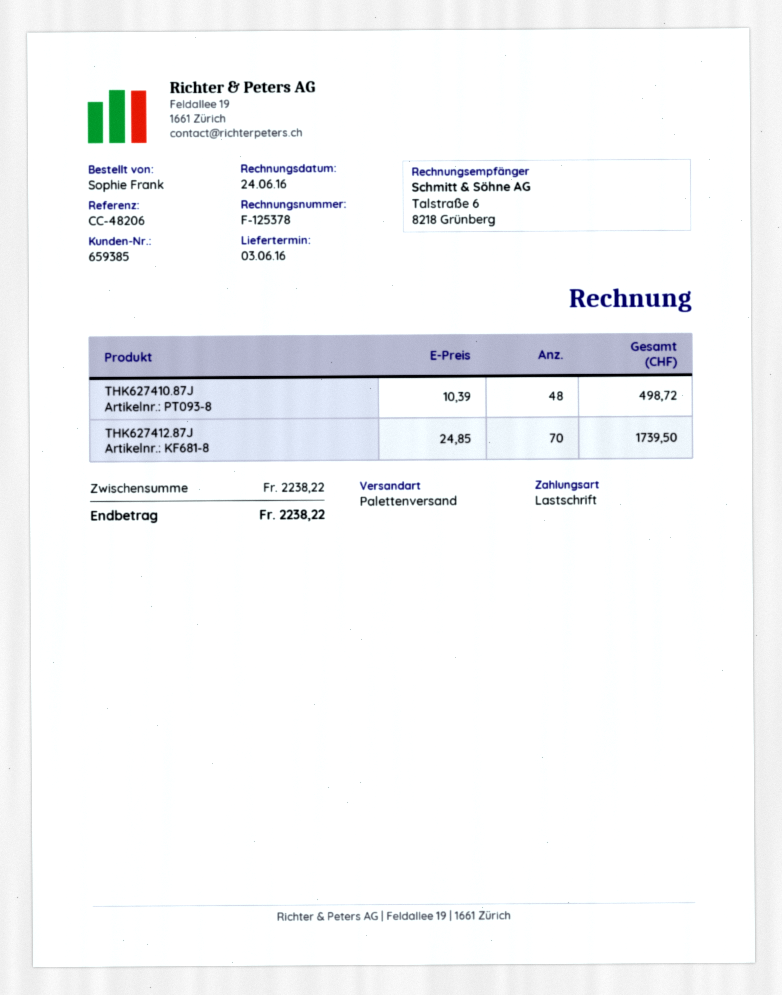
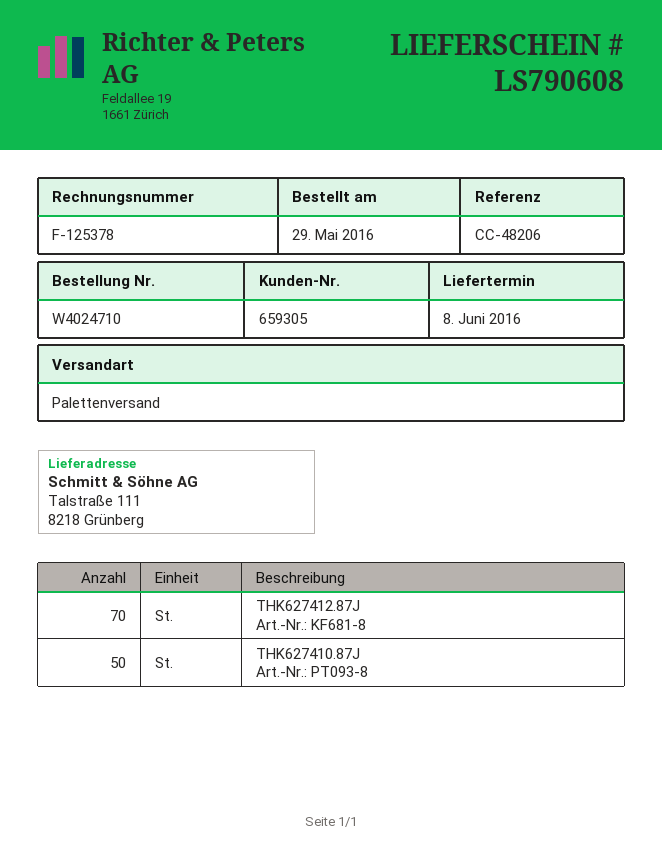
delivery date: 2016-06-03 -> 2016-06-08
customer number: 659385 -> 659305
THK627410.87J: 48 -> 50

